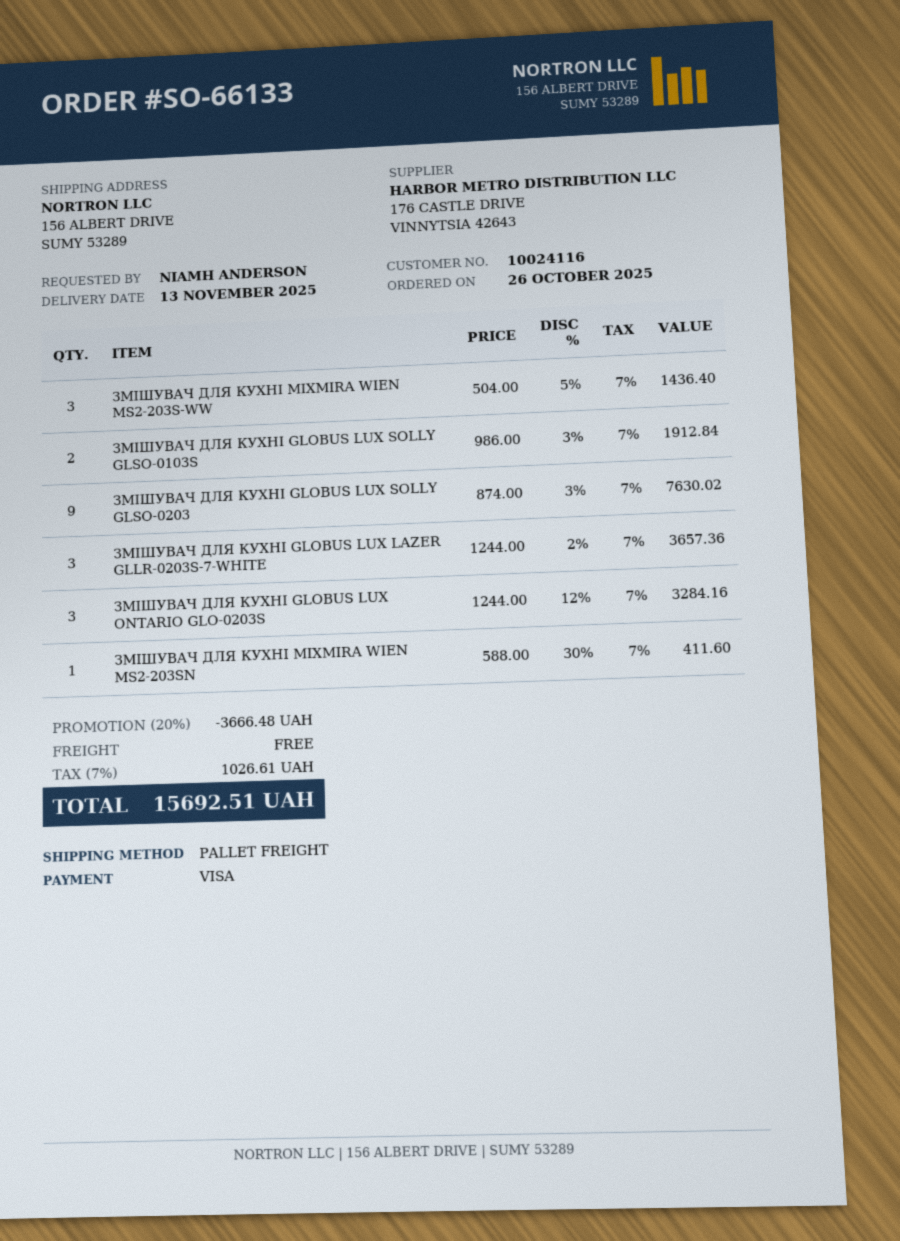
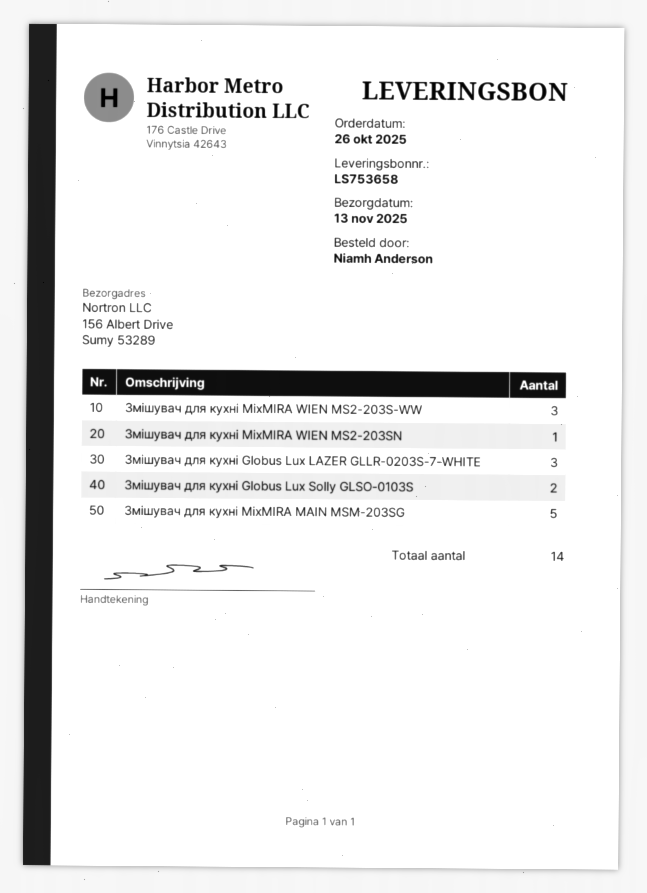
ЗМІШУВАЧ ДЛЯ КУХНІ GLOBUS LUX SOLLY GLSO-0203: 9 -> none
ЗМІШУВАЧ ДЛЯ КУХНІ GLOBUS LUX ONTARIO GLO-0203S: 3 -> none
Змішувач для кухні MixMIRA MAIN MSM-203SG: none -> 5

